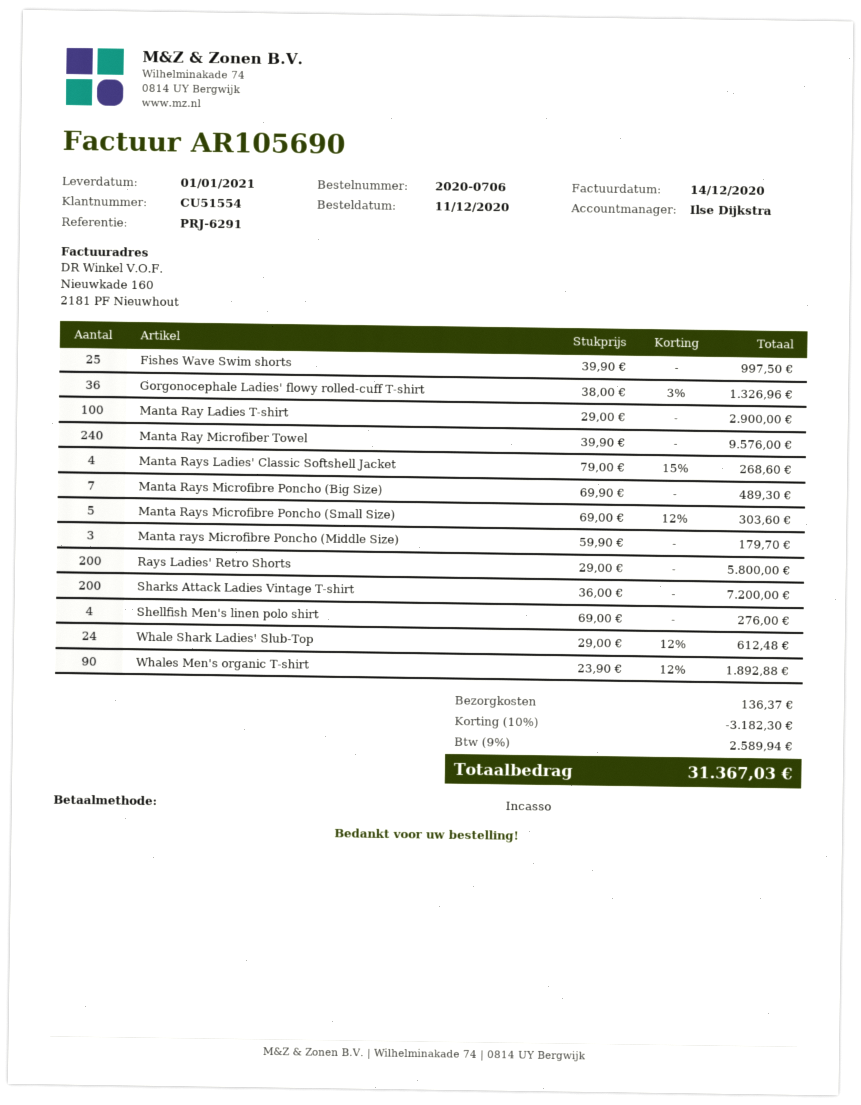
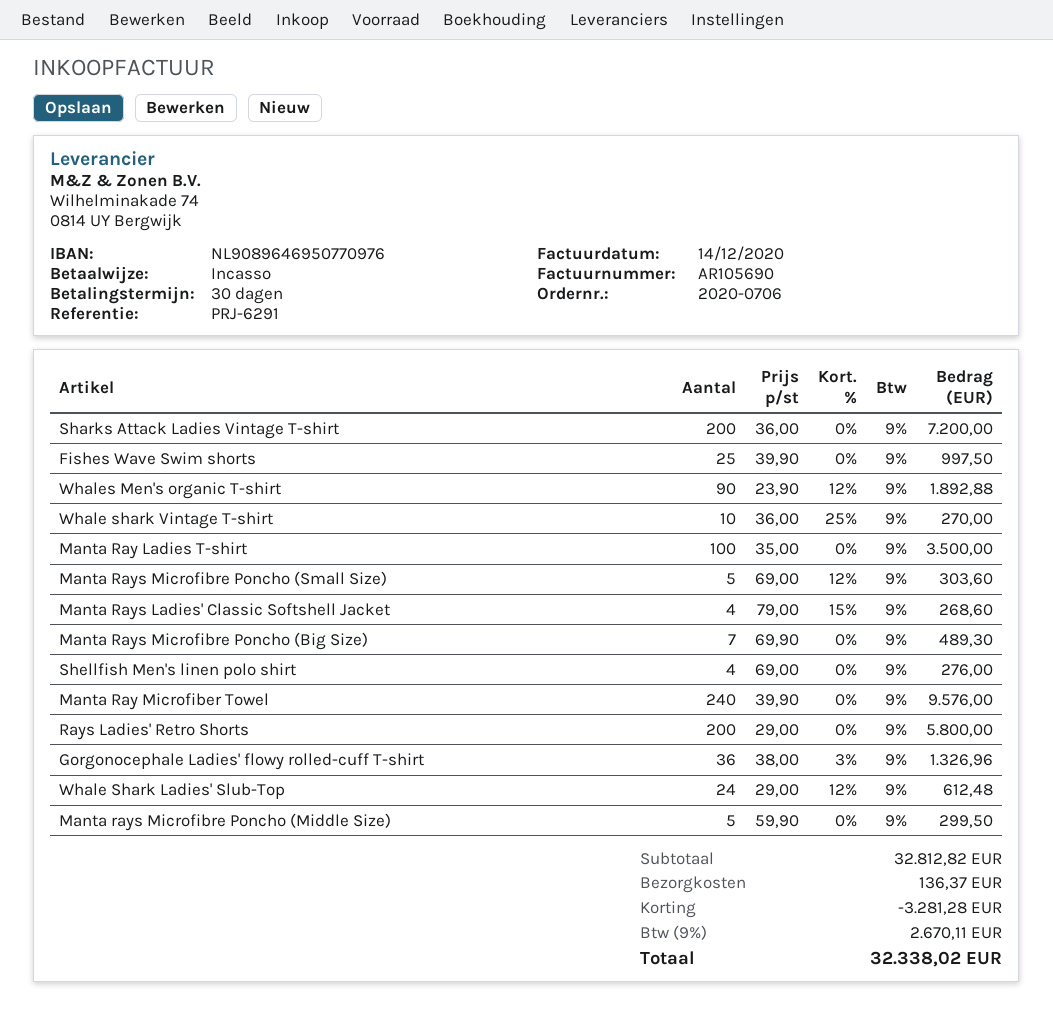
Manta Ray Ladies T-shirt: 100 x 29.00 = 2900.00 -> 100 x 35.00 = 3500.00
Manta rays Microfibre Poncho (Middle Size): 3 x 59.90 = 179.70 -> 5 x 59.90 = 299.50
Whale shark Vintage T-shirt: none -> 10 x 36.00 - 25% = 270.00
discount: 3182.30 -> 3281.28
tax: 9% = 2589.94 -> 9% = 2670.11
total: 31367.03 -> 32338.02

